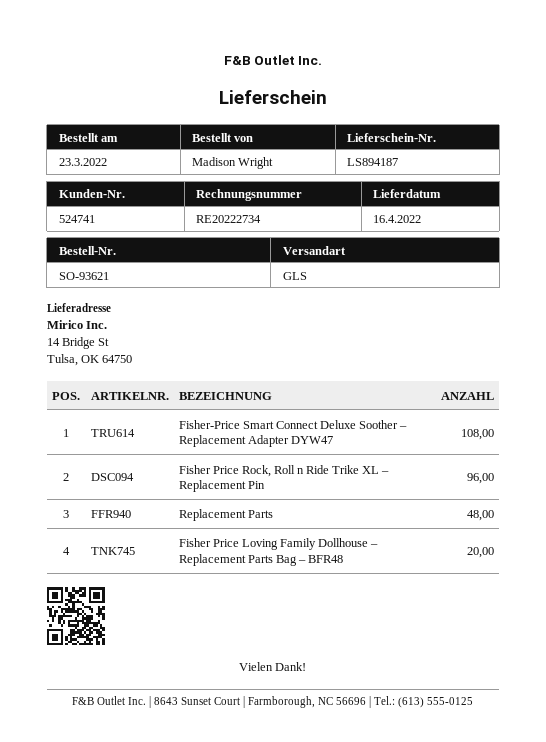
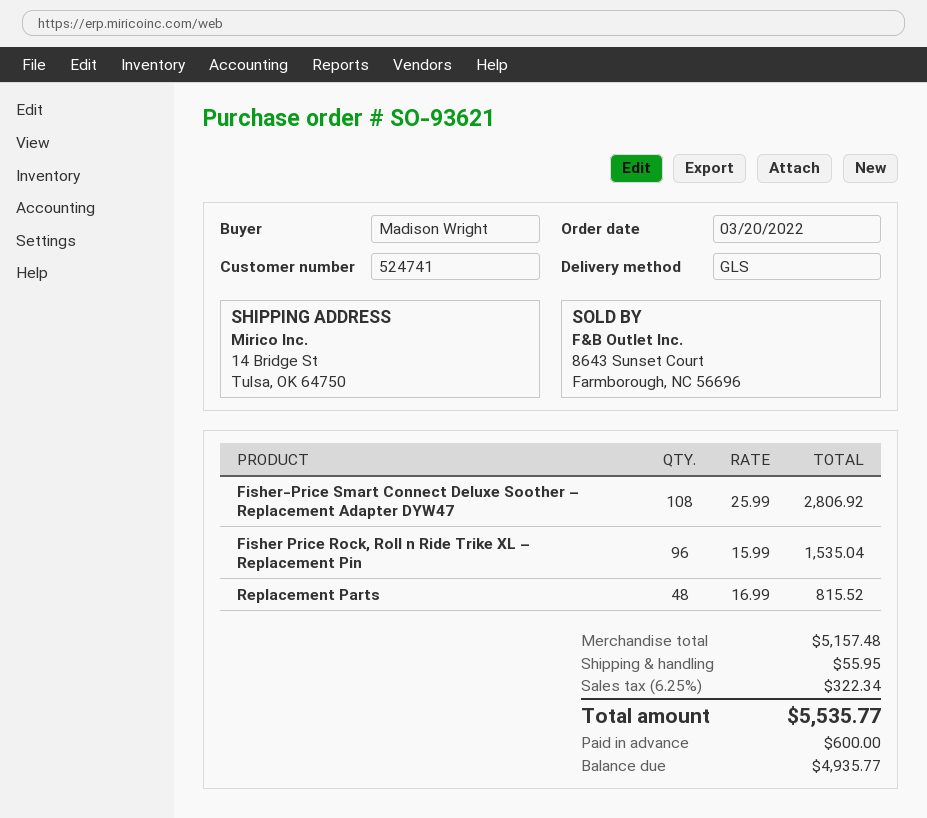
order date: 2022-03-23 -> 2022-03-20
Fisher Price Loving Family Dollhouse – Replacement Parts Bag – BFR48: 20 -> none

